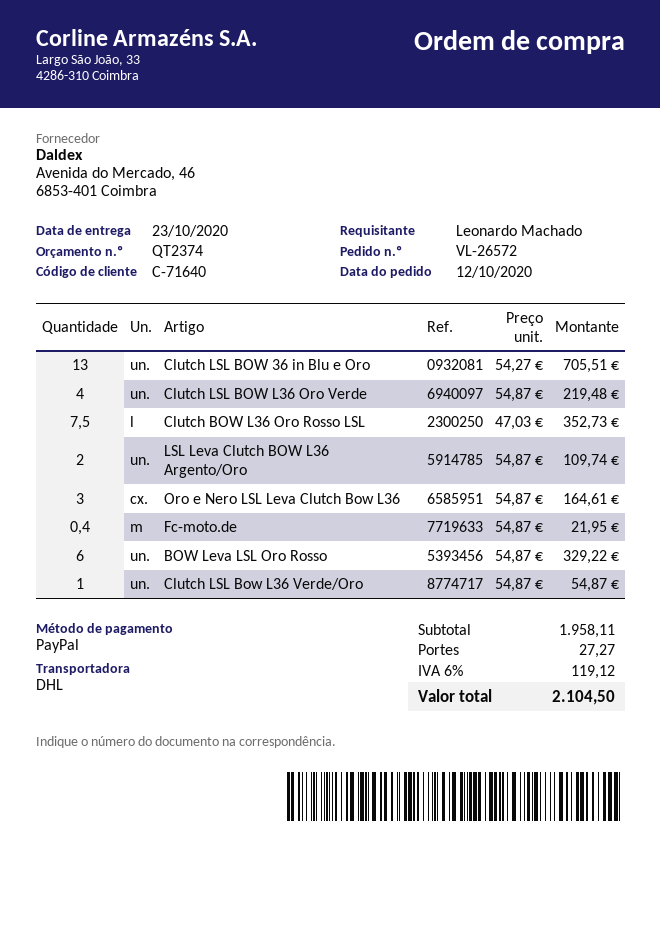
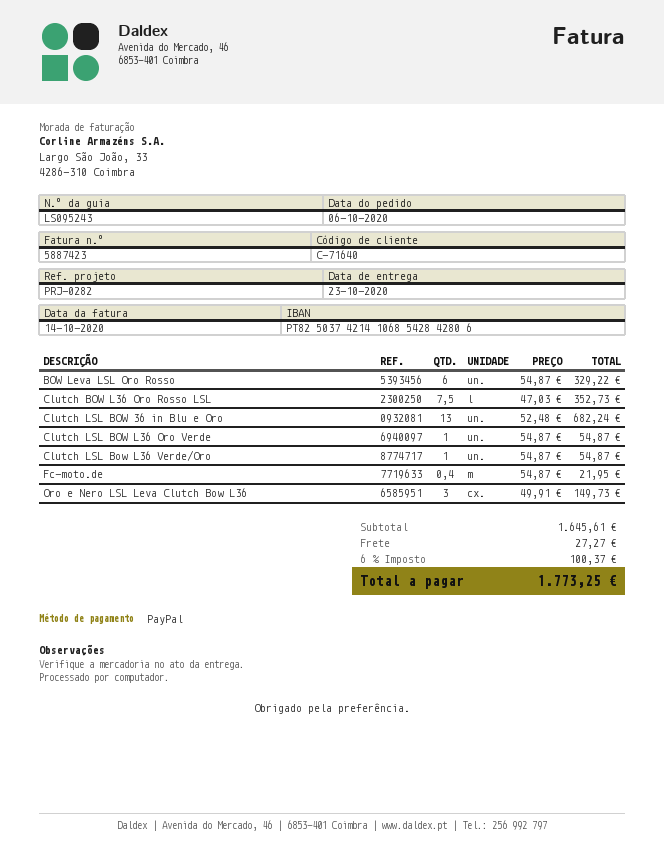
order date: 2020-10-12 -> 2020-10-06
Clutch LSL BOW 36 in Blu e Oro: 13 x 54.27 = 705.51 -> 13 x 52.48 = 682.24
Clutch LSL BOW L36 Oro Verde: 4 x 54.87 = 219.48 -> 1 x 54.87 = 54.87
LSL Leva Clutch BOW L36 Argento/Oro: 2 x 54.87 = 109.74 -> none
Oro e Nero LSL Leva Clutch Bow L36: 3 x 54.87 = 164.61 -> 3 x 49.91 = 149.73
subtotal: 1958.11 -> 1645.61
tax: 6% = 119.12 -> 6% = 100.37
total: 2104.50 -> 1773.25

